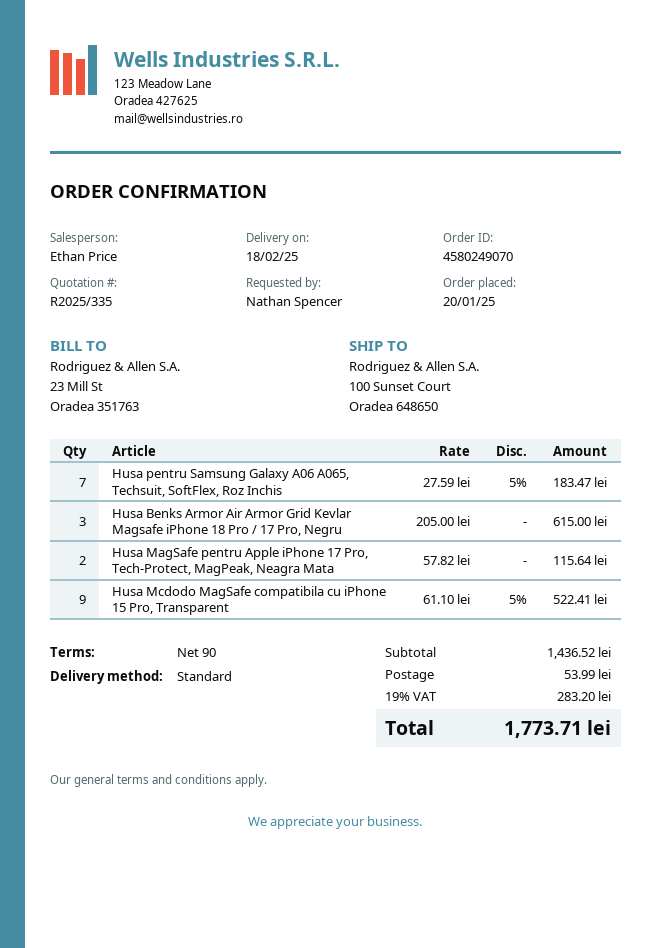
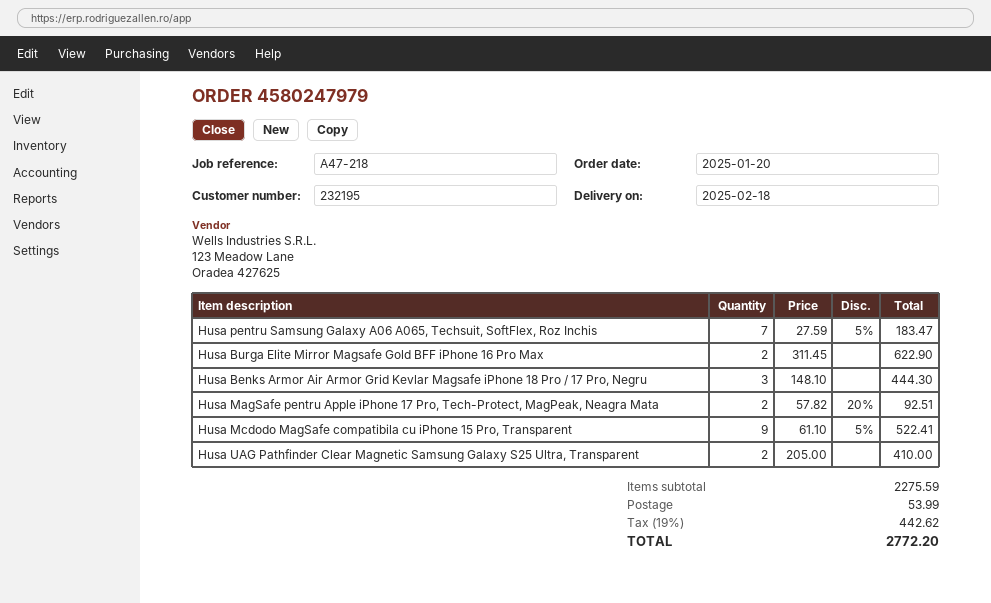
order number: 4580249070 -> 4580247979
Husa Benks Armor Air Armor Grid Kevlar Magsafe iPhone 18 Pro / 17 Pro, Negru: 3 x 205.00 = 615.00 -> 3 x 148.10 = 444.30
Husa MagSafe pentru Apple iPhone 17 Pro, Tech-Protect, MagPeak, Neagra Mata: 2 x 57.82 = 115.64 -> 2 x 57.82 - 20% = 92.51
Husa Burga Elite Mirror Magsafe Gold BFF iPhone 16 Pro Max: none -> 2 x 311.45 = 622.90
Husa UAG Pathfinder Clear Magnetic Samsung Galaxy S25 Ultra, Transparent: none -> 2 x 205.00 = 410.00
subtotal: 1436.52 -> 2275.59
tax: 19% = 283.20 -> 19% = 442.62
total: 1773.71 -> 2772.20

